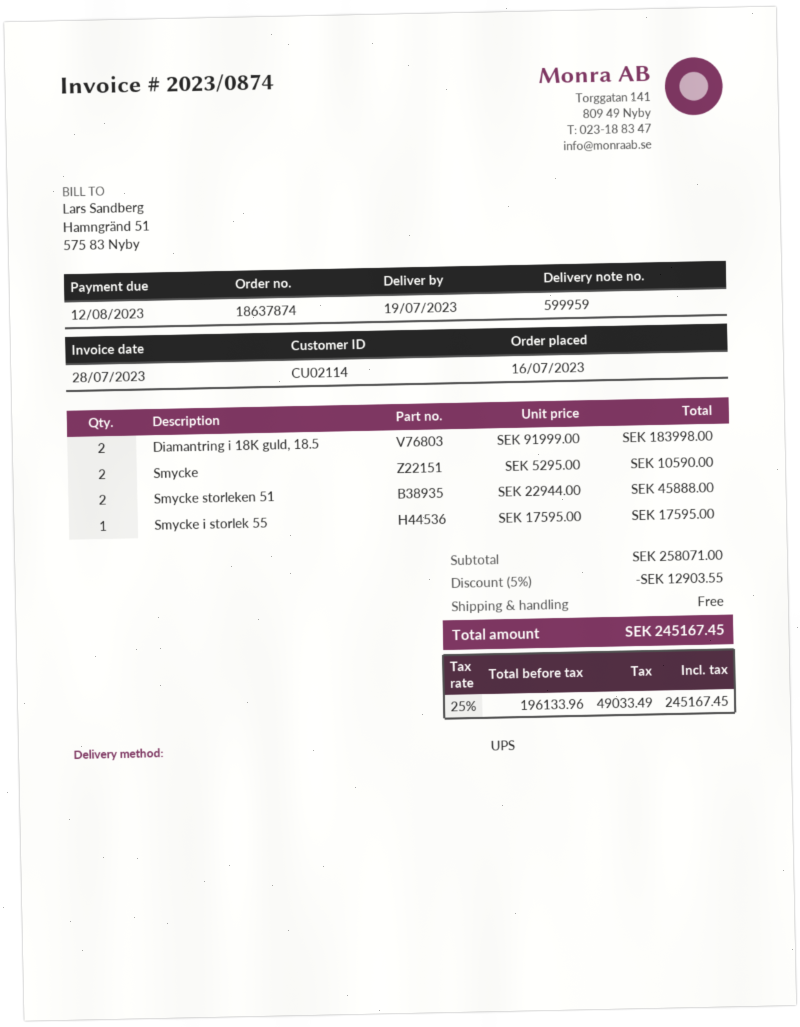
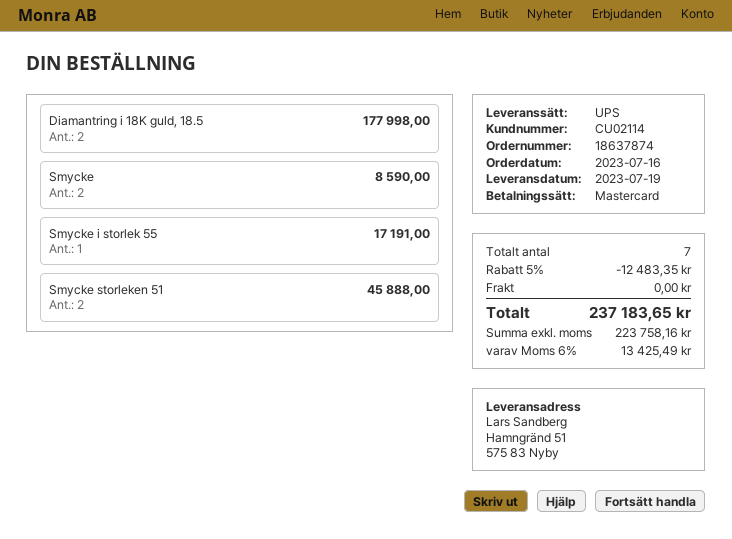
Diamantring i 18K guld, 18.5: 2 for 183998.00 -> 2 for 177998.00
Smycke: 2 for 10590.00 -> 2 for 8590.00
Smycke i storlek 55: 1 for 17595.00 -> 1 for 17191.00
discount: 5% = 12903.55 -> 5% = 12483.35
net: 196133.96 -> 223758.16
tax: 25% = 49033.49 -> 6% = 13425.49
total: 245167.45 -> 237183.65

